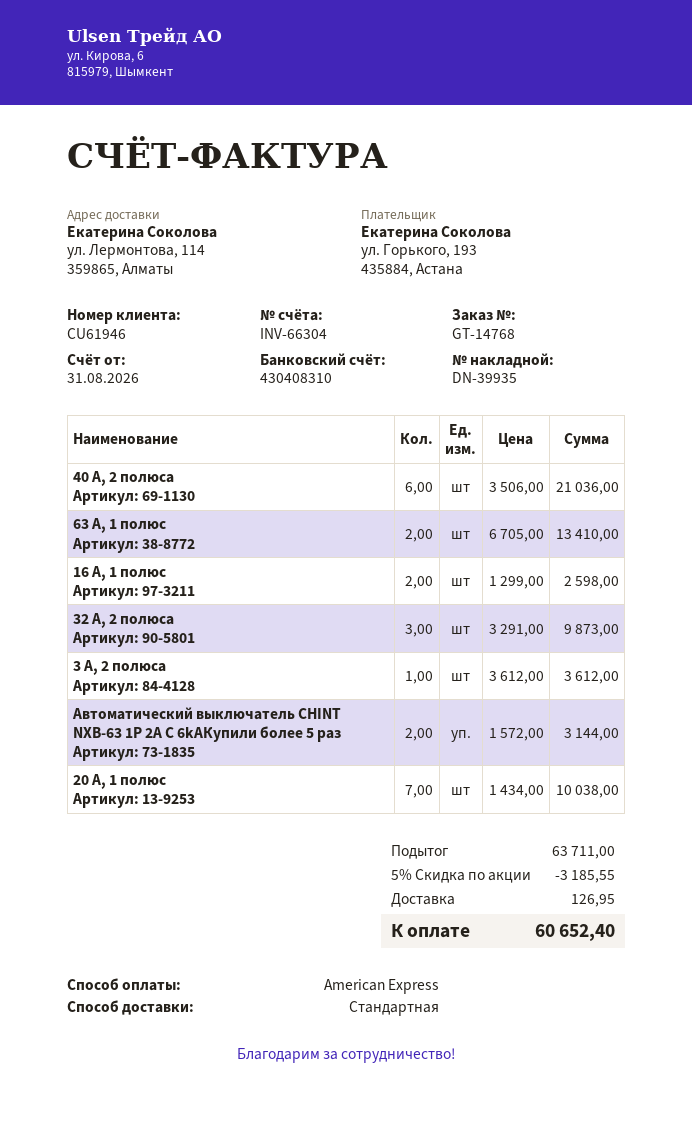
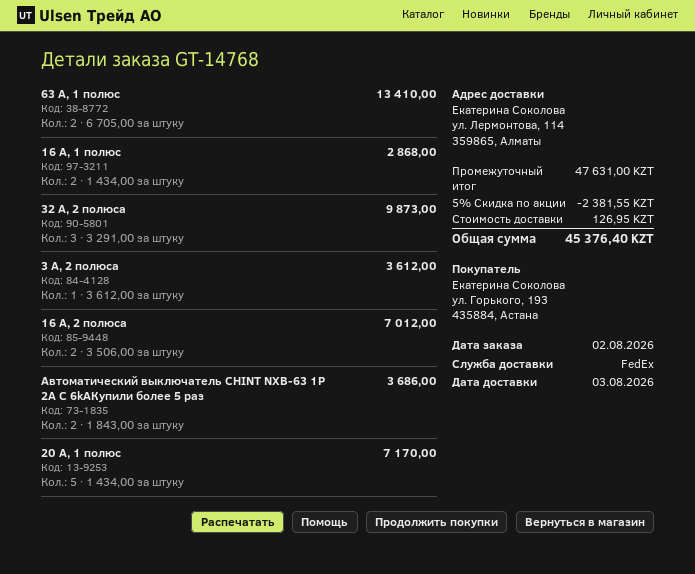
shipping method: standard -> FedEx
40 А, 2 полюса: 6 x 3506.00 = 21036.00 -> none
16 А, 1 полюс: 2 x 1299.00 = 2598.00 -> 2 x 1434.00 = 2868.00
Автоматический выключатель CHINT NXB-63 1P 2A C 6kAКупили более 5 раз: 2 x 1572.00 = 3144.00 -> 2 x 1843.00 = 3686.00
20 А, 1 полюс: 7 x 1434.00 = 10038.00 -> 5 x 1434.00 = 7170.00
16 А, 2 полюса: none -> 2 x 3506.00 = 7012.00
subtotal: 63711.00 -> 47631.00
discount: 5% = 3185.55 -> 5% = 2381.55
total: 60652.40 -> 45376.40

